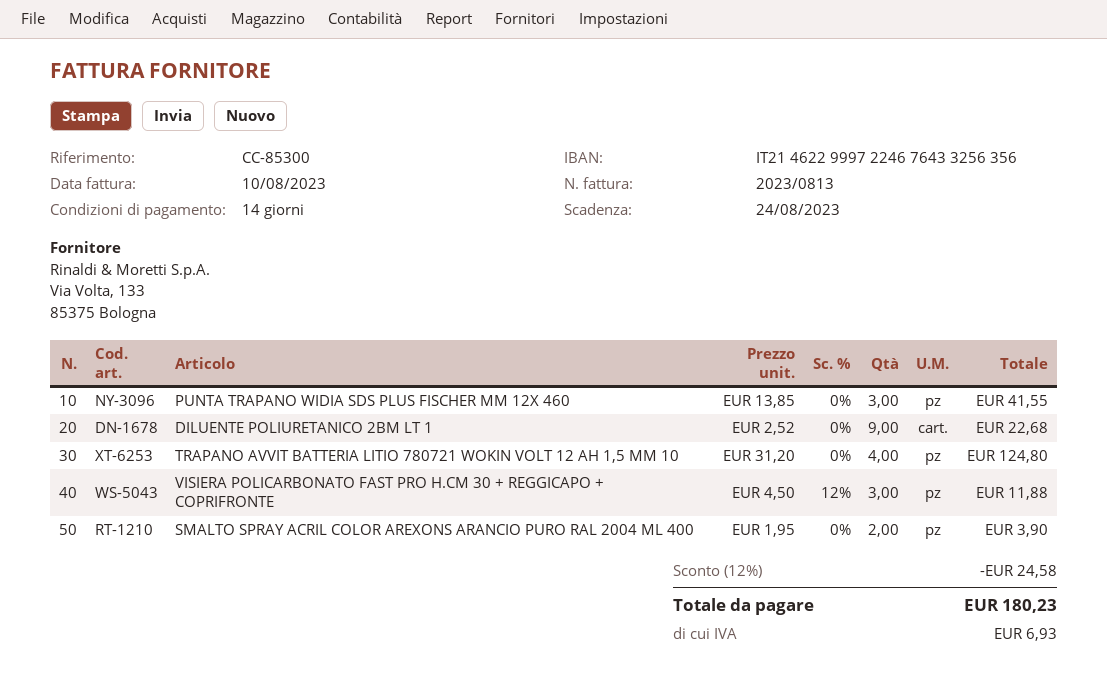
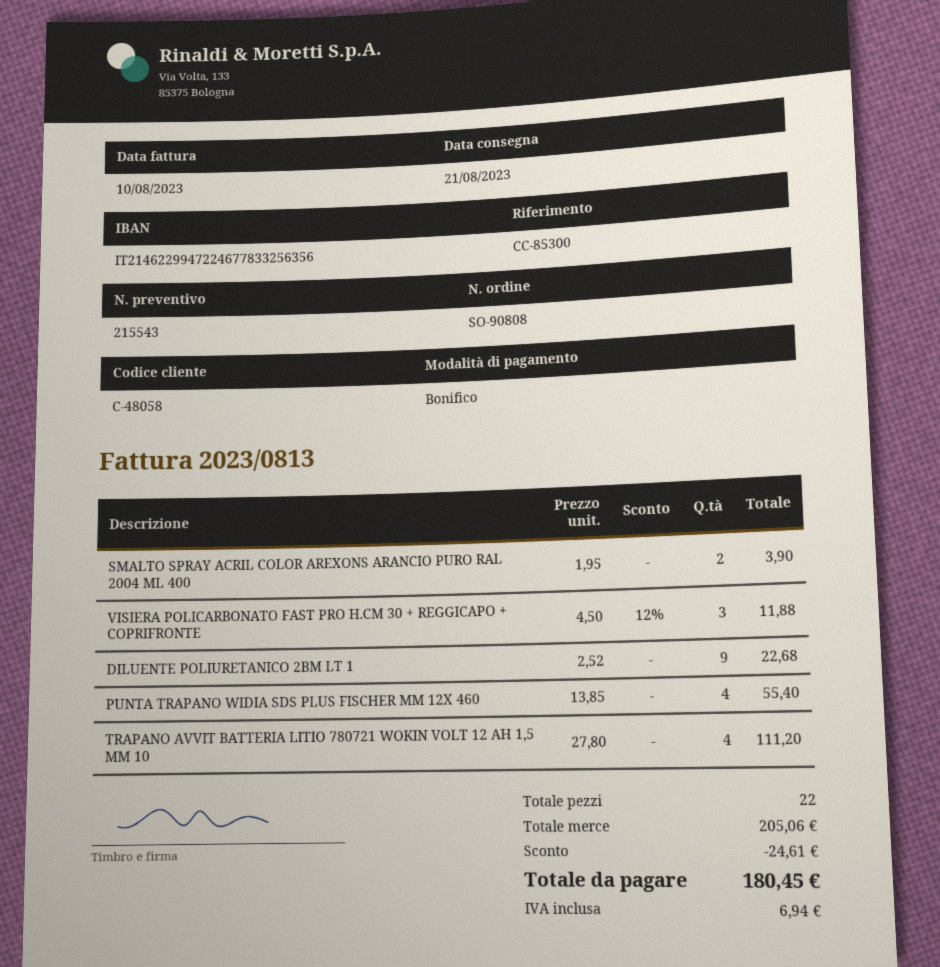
bank account: IT2146229997224676433256356 -> IT2146229947224677833256356
PUNTA TRAPANO WIDIA SDS PLUS FISCHER MM 12X 460: 3 x 13.85 = 41.55 -> 4 x 13.85 = 55.40
TRAPANO AVVIT BATTERIA LITIO 780721 WOKIN VOLT 12 AH 1,5 MM 10: 4 x 31.20 = 124.80 -> 4 x 27.80 = 111.20
discount: 24.58 -> 24.61
tax: 6.93 -> 6.94
total: 180.23 -> 180.45

